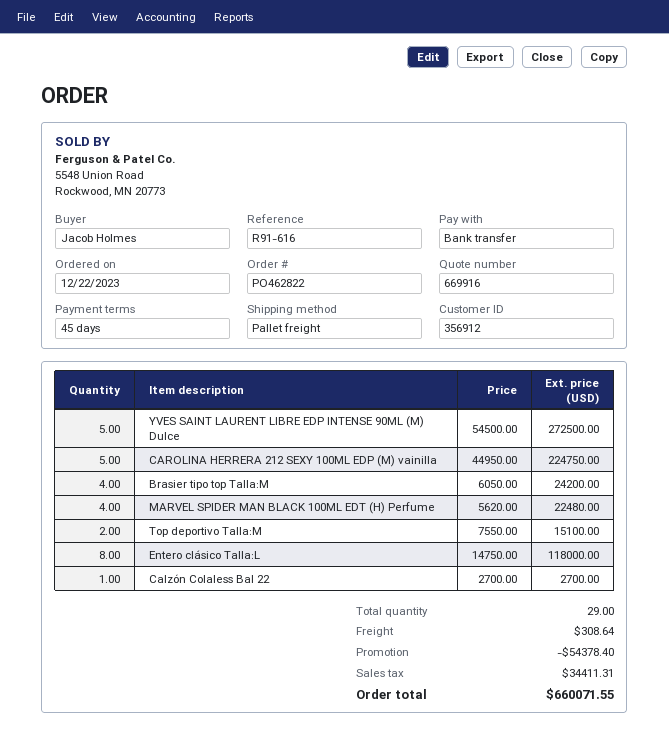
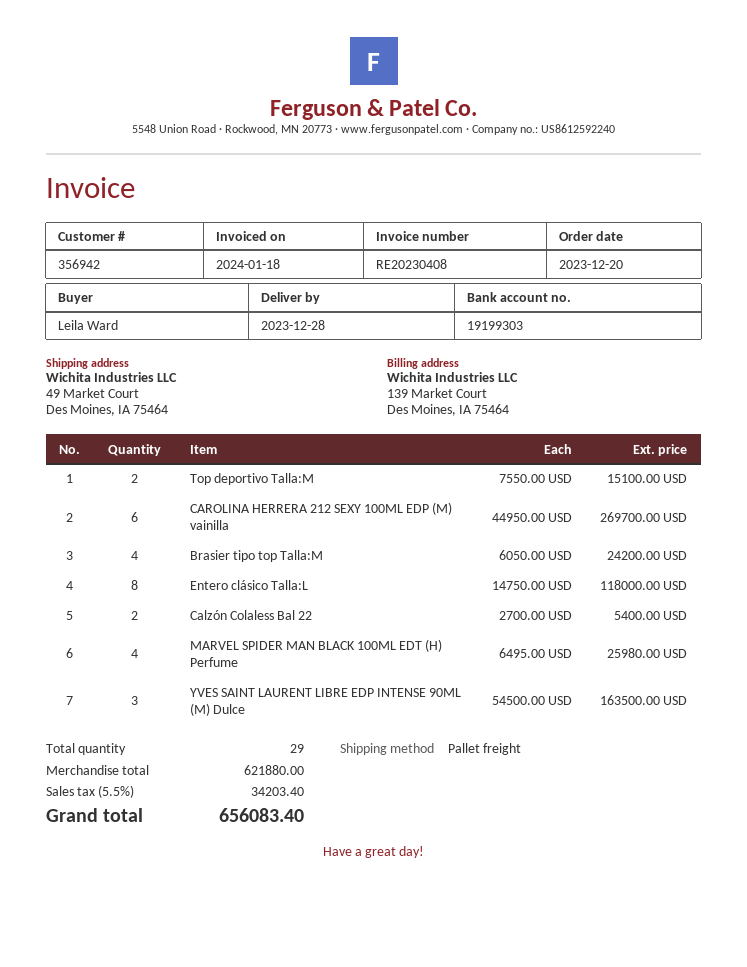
order date: 2023-12-22 -> 2023-12-20
customer number: 356912 -> 356942
ordered by: Jacob Holmes -> Leila Ward
YVES SAINT LAURENT LIBRE EDP INTENSE 90ML (M) Dulce: 5 x 54500.00 = 272500.00 -> 3 x 54500.00 = 163500.00
CAROLINA HERRERA 212 SEXY 100ML EDP (M) vainilla: 5 x 44950.00 = 224750.00 -> 6 x 44950.00 = 269700.00
MARVEL SPIDER MAN BLACK 100ML EDT (H) Perfume: 4 x 5620.00 = 22480.00 -> 4 x 6495.00 = 25980.00
Calzón Colaless Bal 22: 1 x 2700.00 = 2700.00 -> 2 x 2700.00 = 5400.00
discount: 54378.40 -> none
shipping: 308.64 -> none
tax: 34411.31 -> 34203.40
total: 660071.55 -> 656083.40

